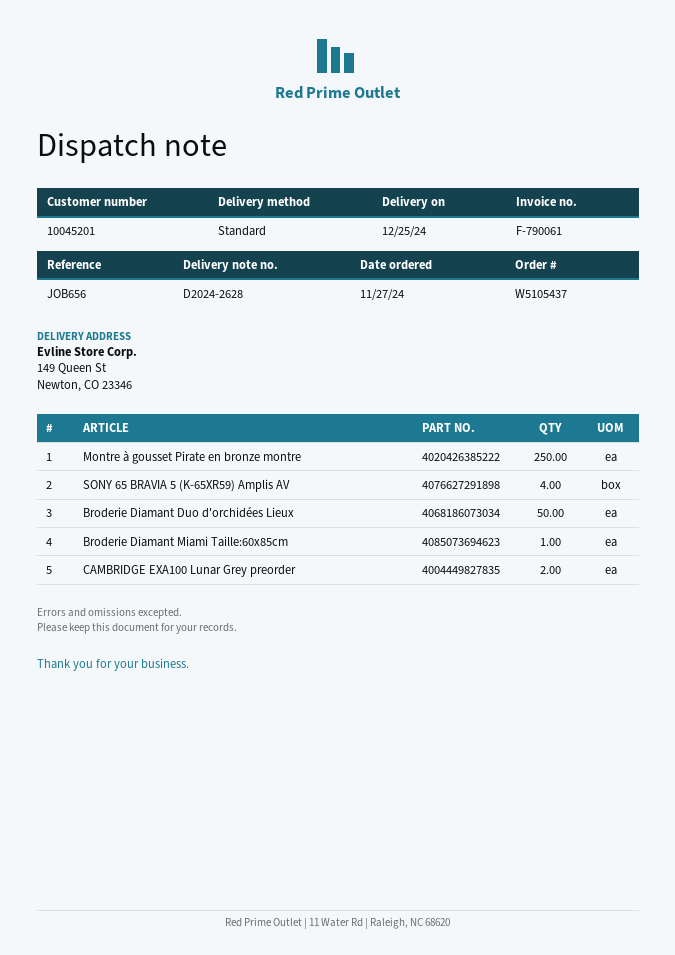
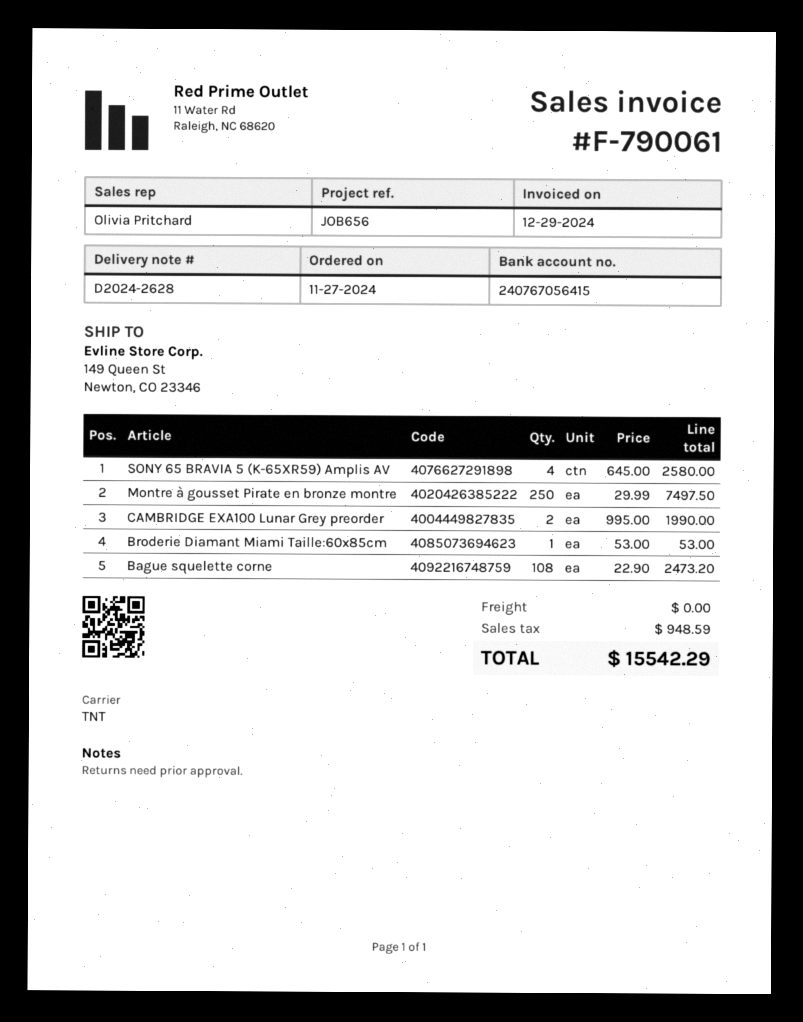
shipping method: standard -> TNT
Broderie Diamant Duo d'orchidées Lieux: 50 -> none
Bague squelette corne: none -> 108

